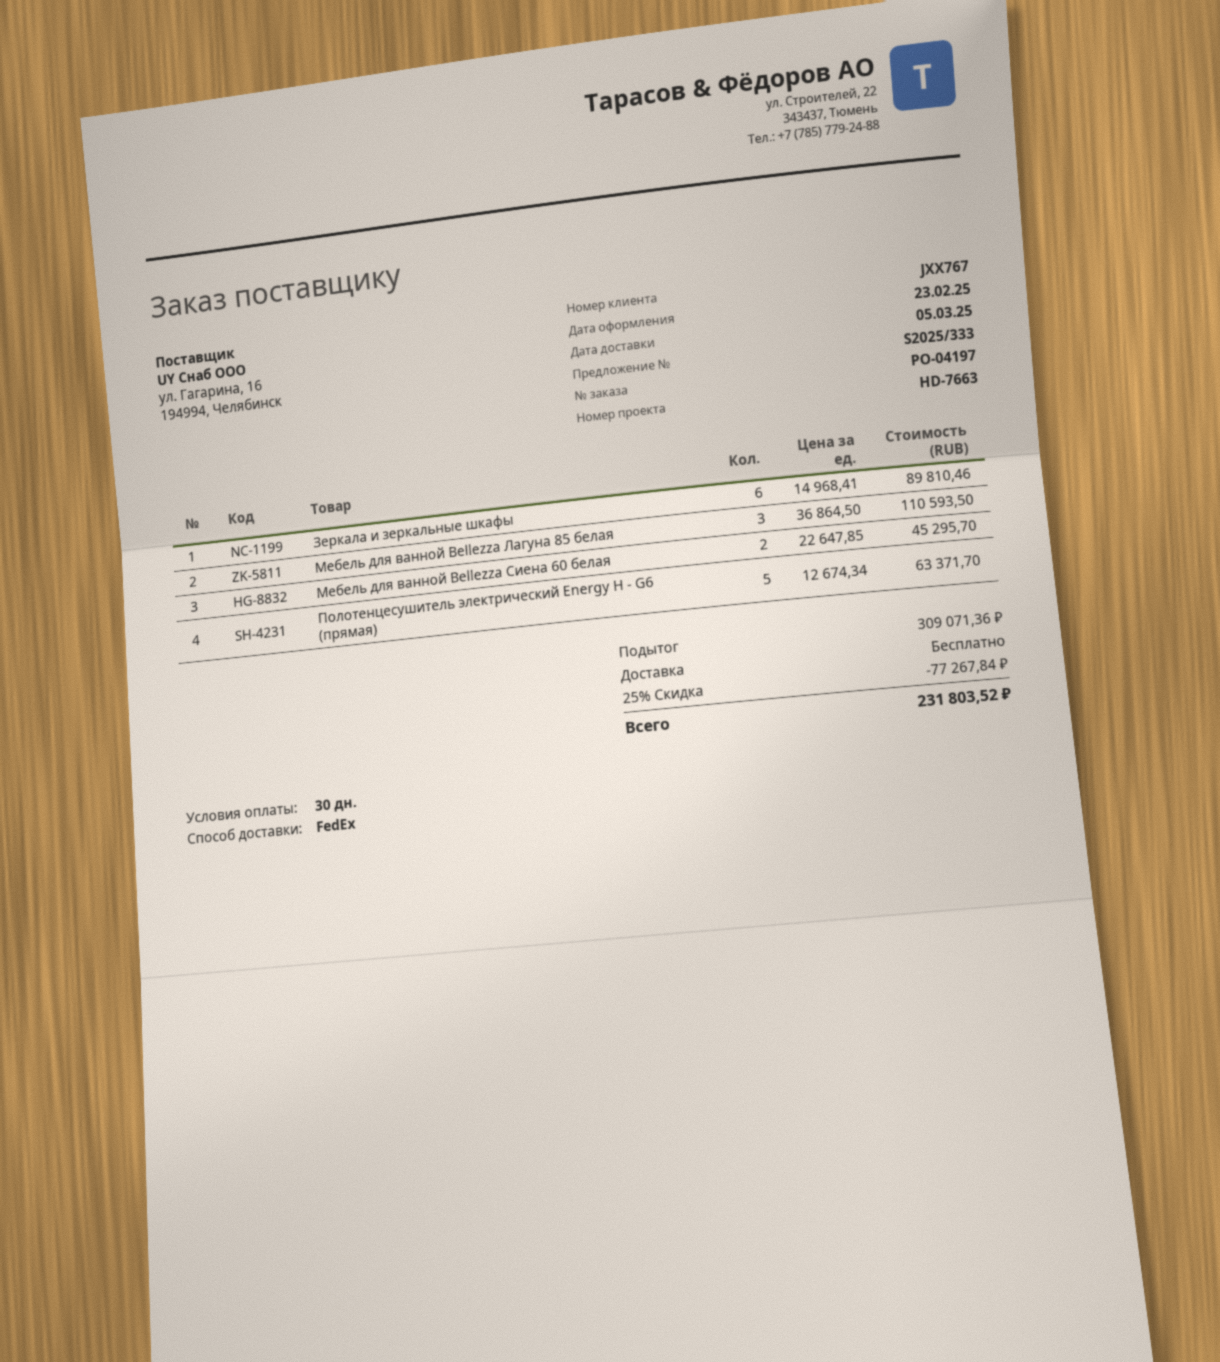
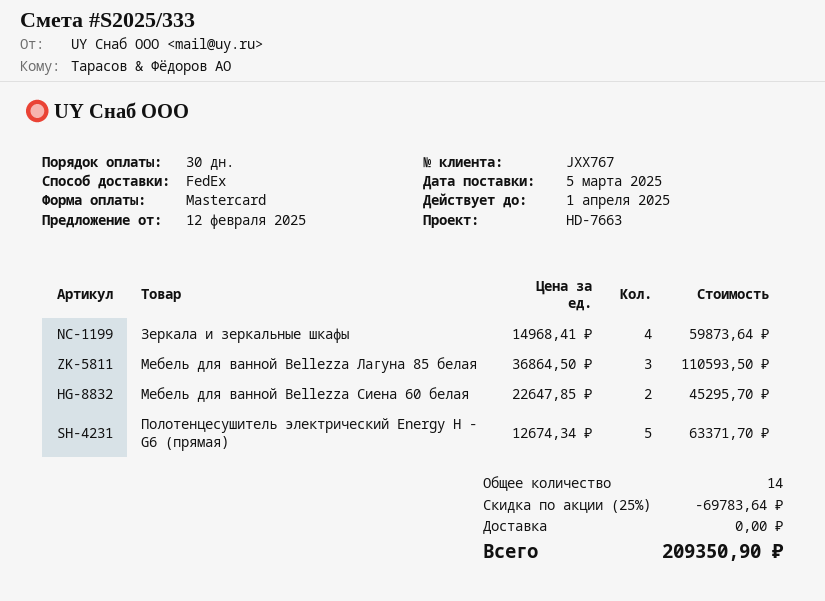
Зеркала и зеркальные шкафы: 6 x 14968.41 = 89810.46 -> 4 x 14968.41 = 59873.64
discount: 25% = 77267.84 -> 25% = 69783.64
total: 231803.52 -> 209350.90

